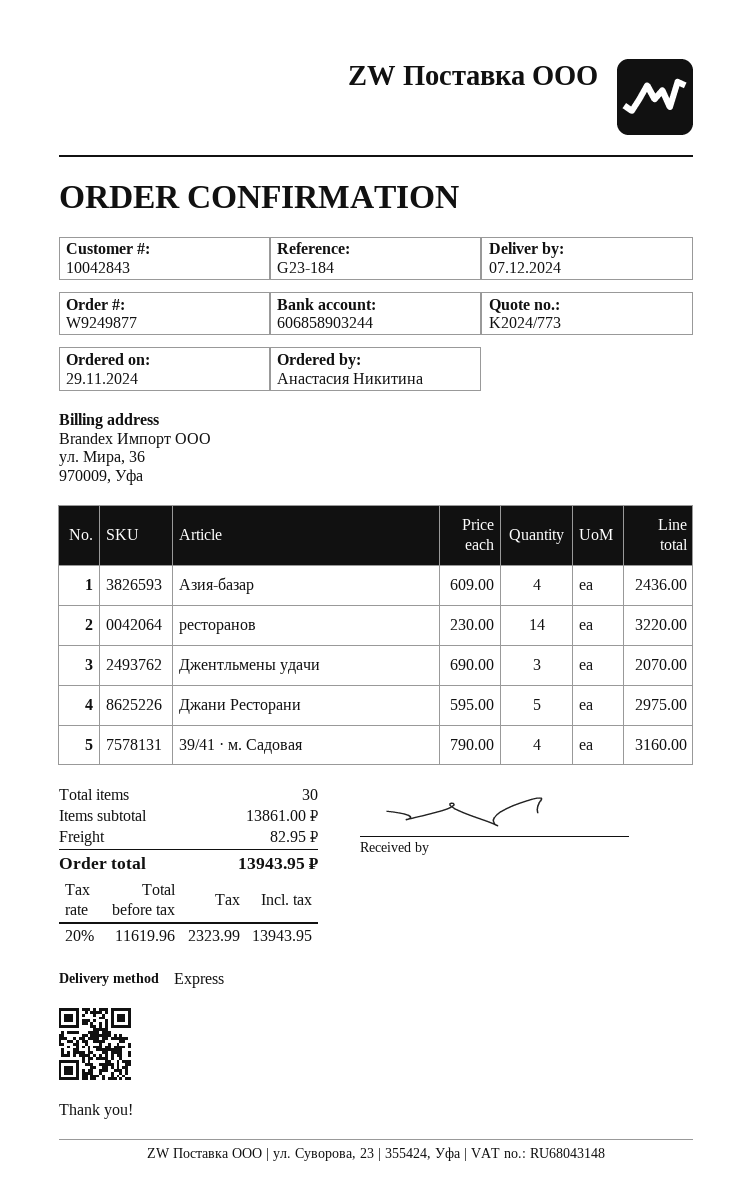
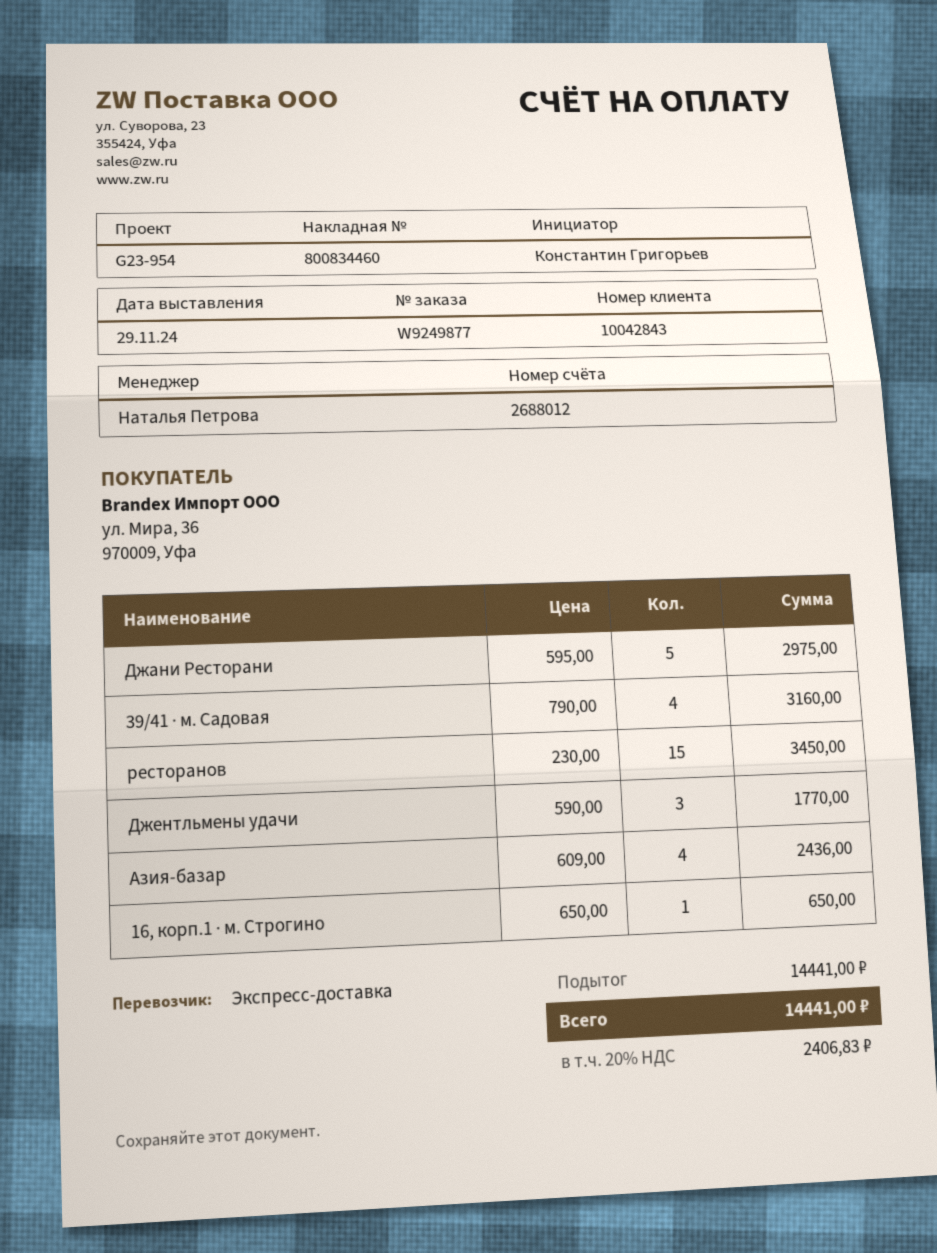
reference: G23-184 -> G23-954
ordered by: Анастасия Никитина -> Константин Григорьев
ресторанов: 14 x 230.00 = 3220.00 -> 15 x 230.00 = 3450.00
Джентльмены удачи: 3 x 690.00 = 2070.00 -> 3 x 590.00 = 1770.00
16, корп.1 · м. Строгино: none -> 1 x 650.00 = 650.00
subtotal: 13861.00 -> 14441.00
shipping: 82.95 -> none
tax: 20% = 2323.99 -> 20% = 2406.83
total: 13943.95 -> 14441.00

